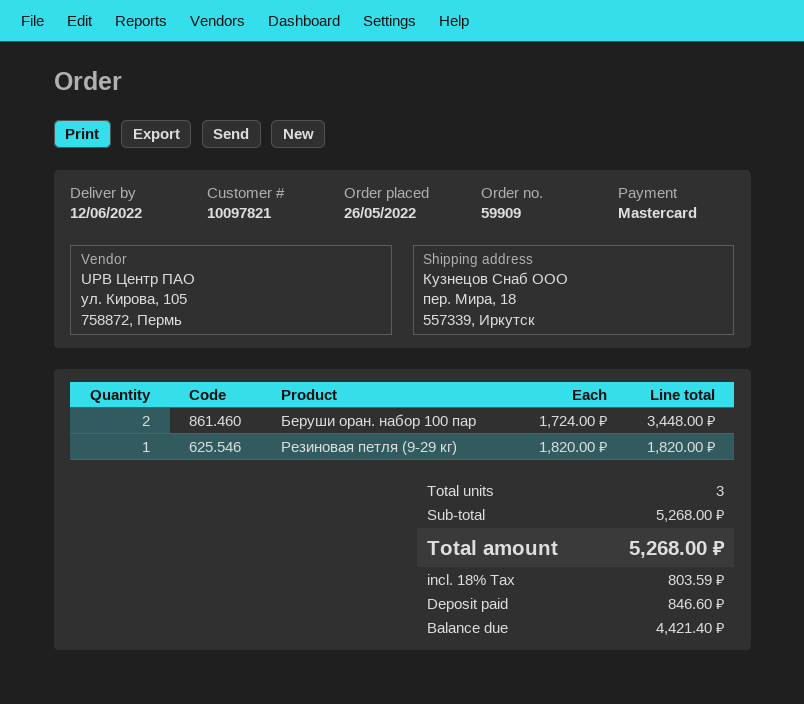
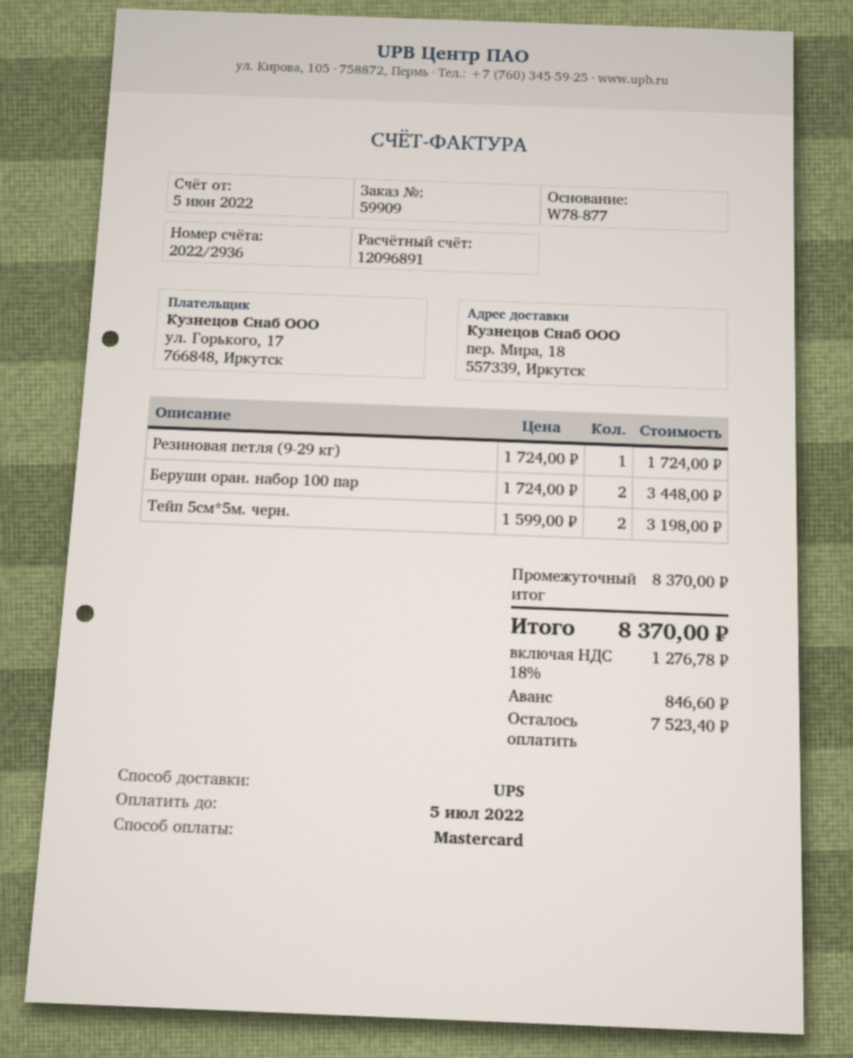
Резиновая петля (9-29 кг): 1 x 1820.00 = 1820.00 -> 1 x 1724.00 = 1724.00
Тейп 5см*5м. черн.: none -> 2 x 1599.00 = 3198.00
subtotal: 5268.00 -> 8370.00
tax: 18% = 803.59 -> 18% = 1276.78
total: 5268.00 -> 8370.00
balance: 4421.40 -> 7523.40

